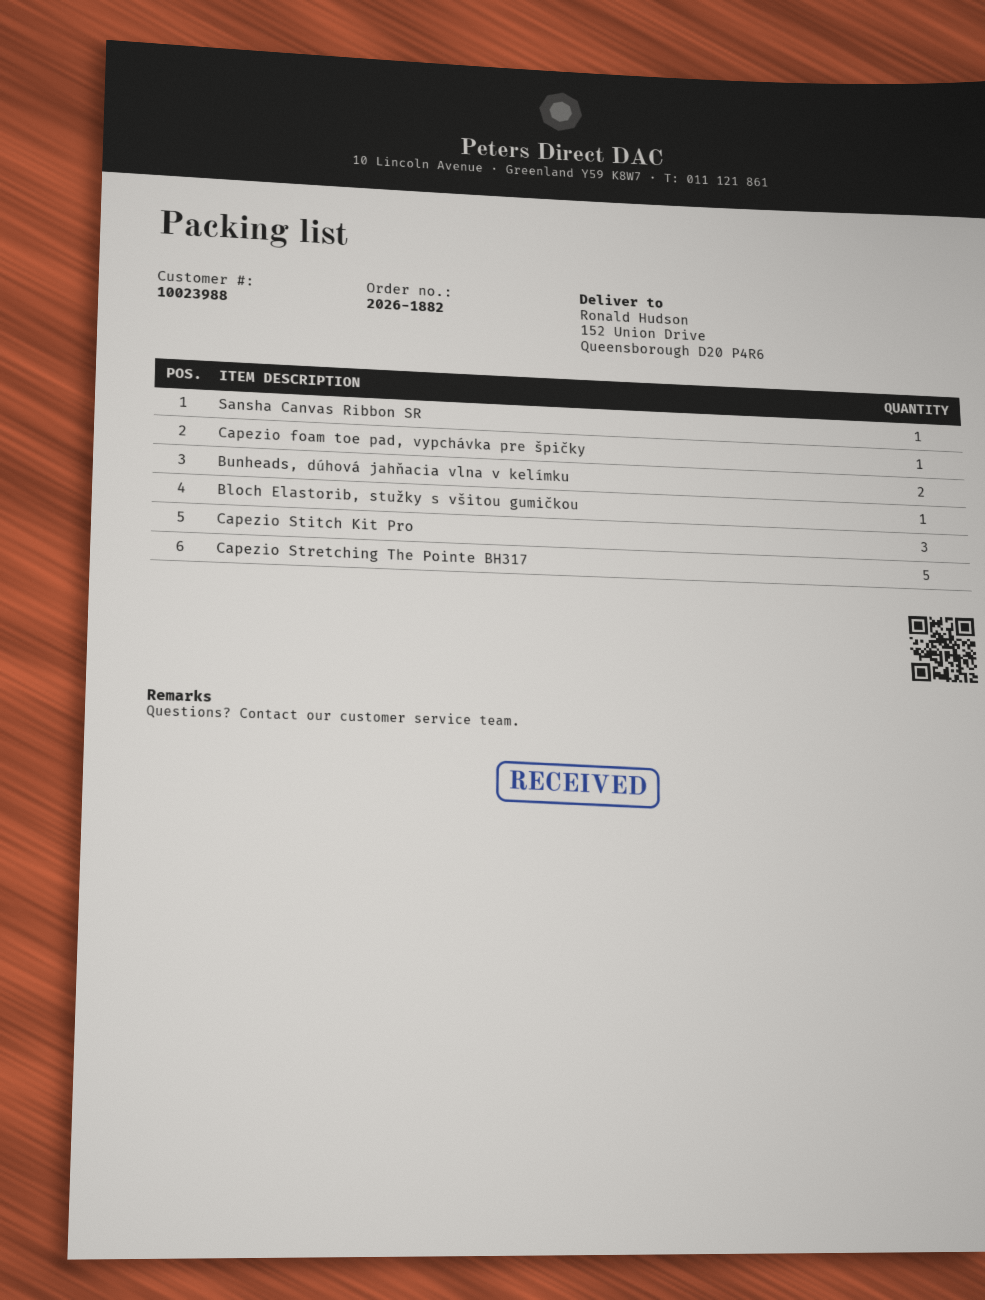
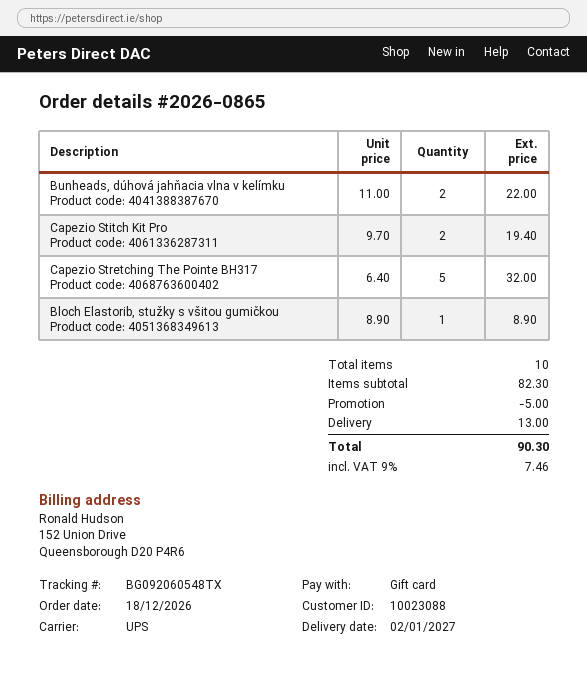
order number: 2026-1882 -> 2026-0865
customer number: 10023988 -> 10023088
Sansha Canvas Ribbon SR: 1 -> none
Capezio foam toe pad, vypchávka pre špičky: 1 -> none
Capezio Stitch Kit Pro: 3 -> 2

